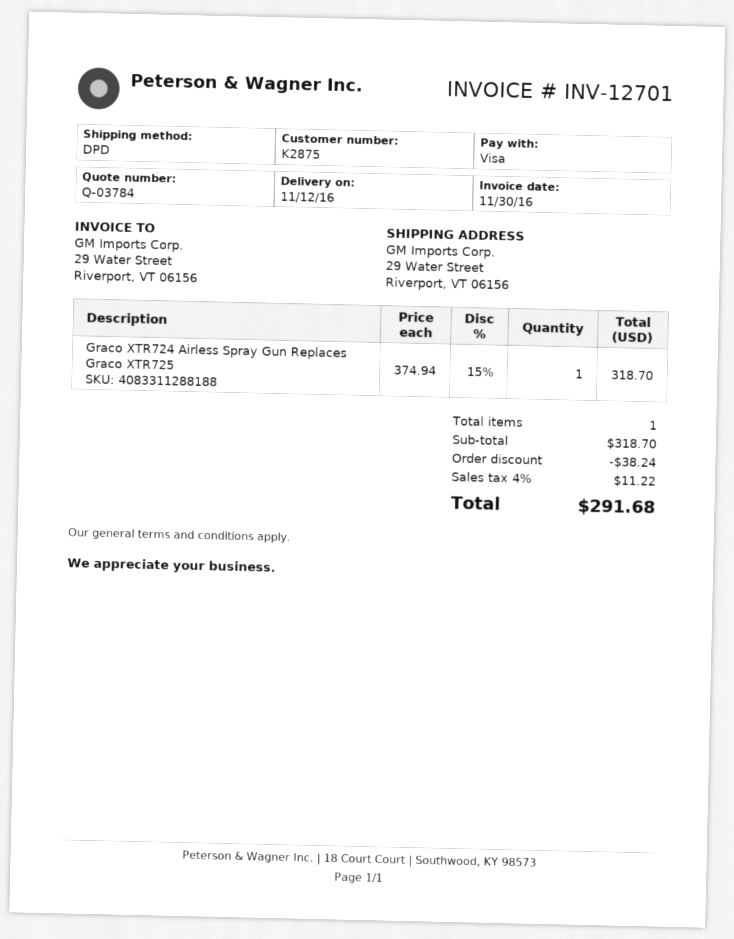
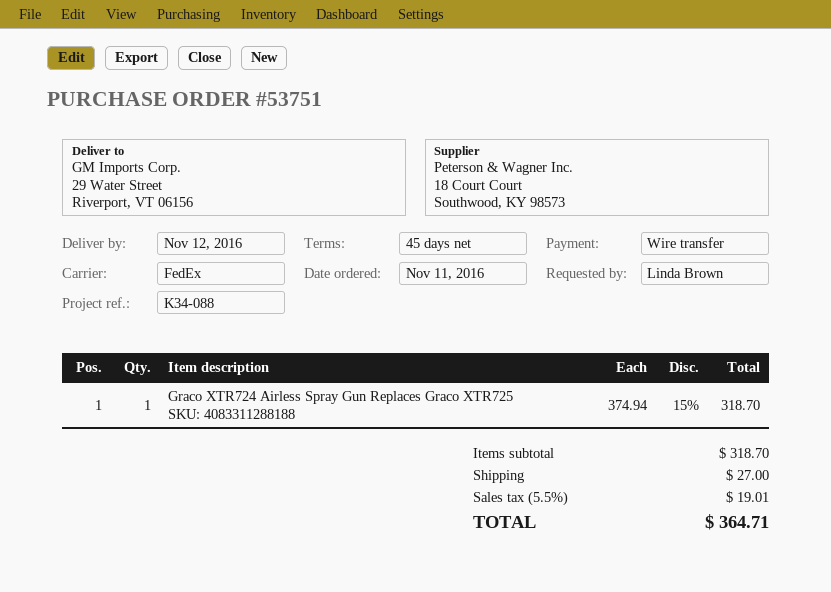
payment method: Visa -> bank transfer
shipping method: DPD -> FedEx
discount: 38.24 -> none
shipping: none -> 27.00
tax: 4% = 11.22 -> 5.5% = 19.01
total: 291.68 -> 364.71

